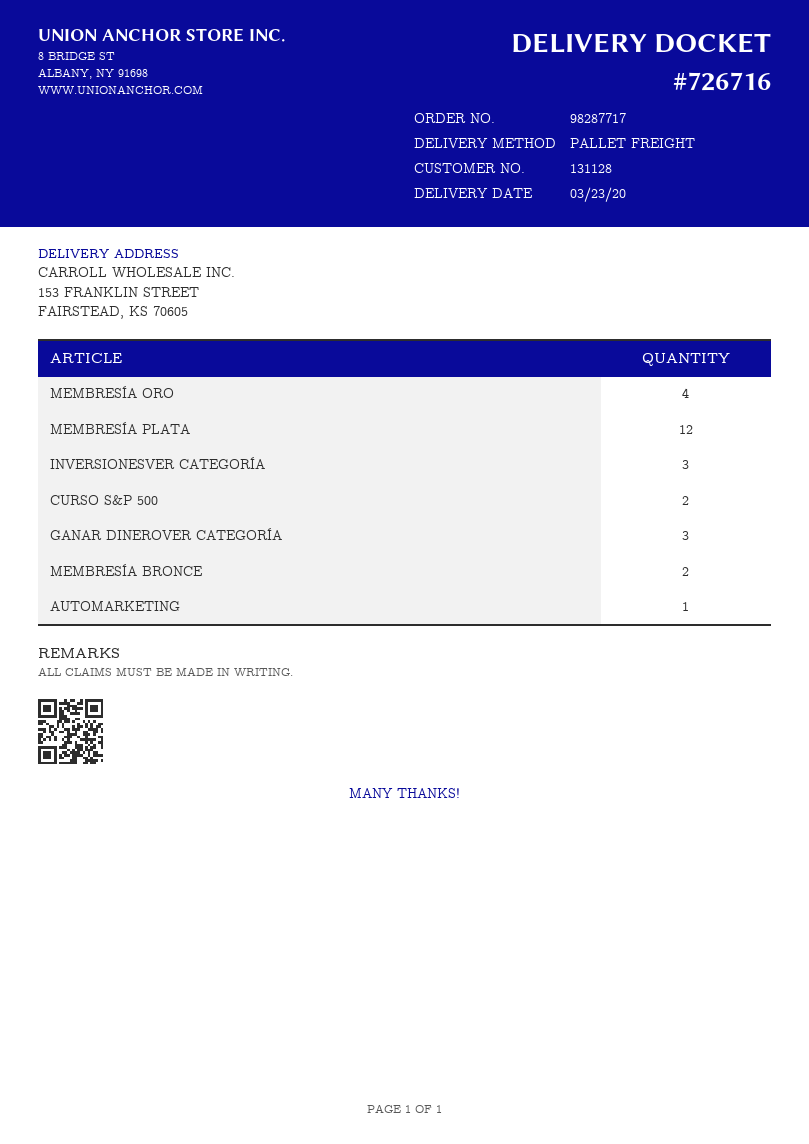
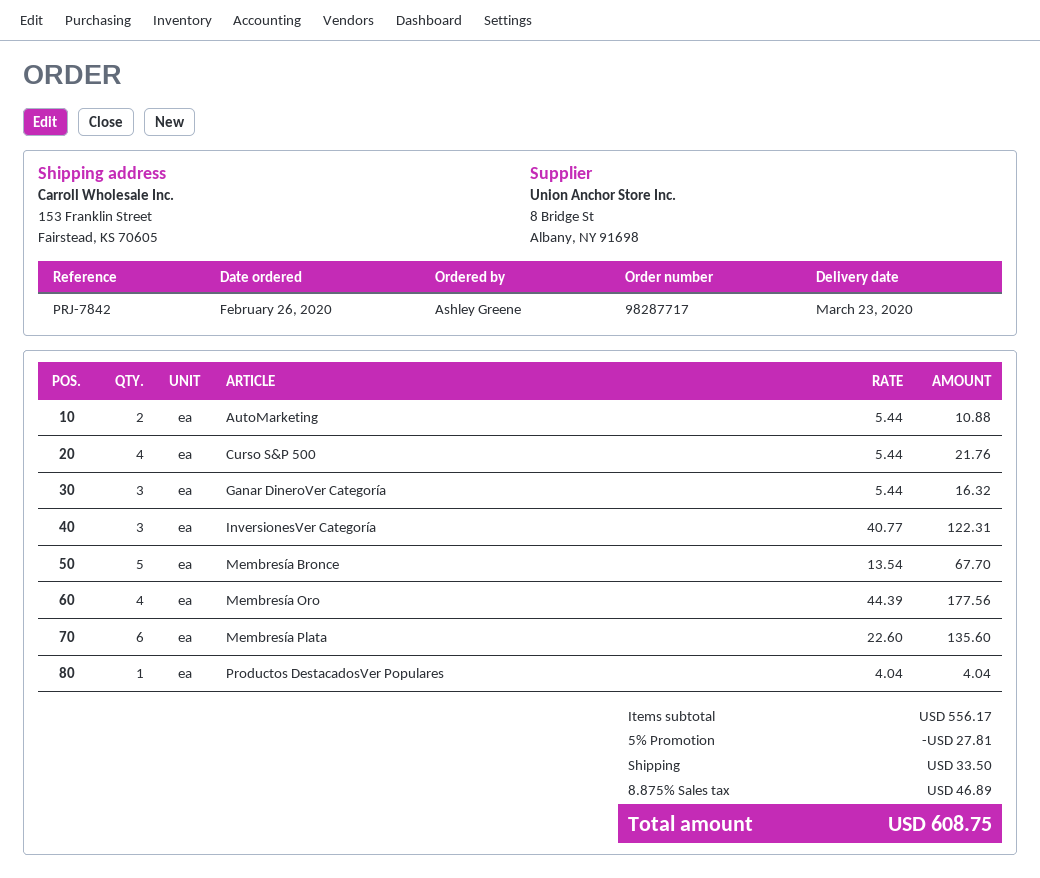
MEMBRESÍA PLATA: 12 -> 6
CURSO S&P 500: 2 -> 4
MEMBRESÍA BRONCE: 2 -> 5
AUTOMARKETING: 1 -> 2
Productos DestacadosVer Populares: none -> 1

